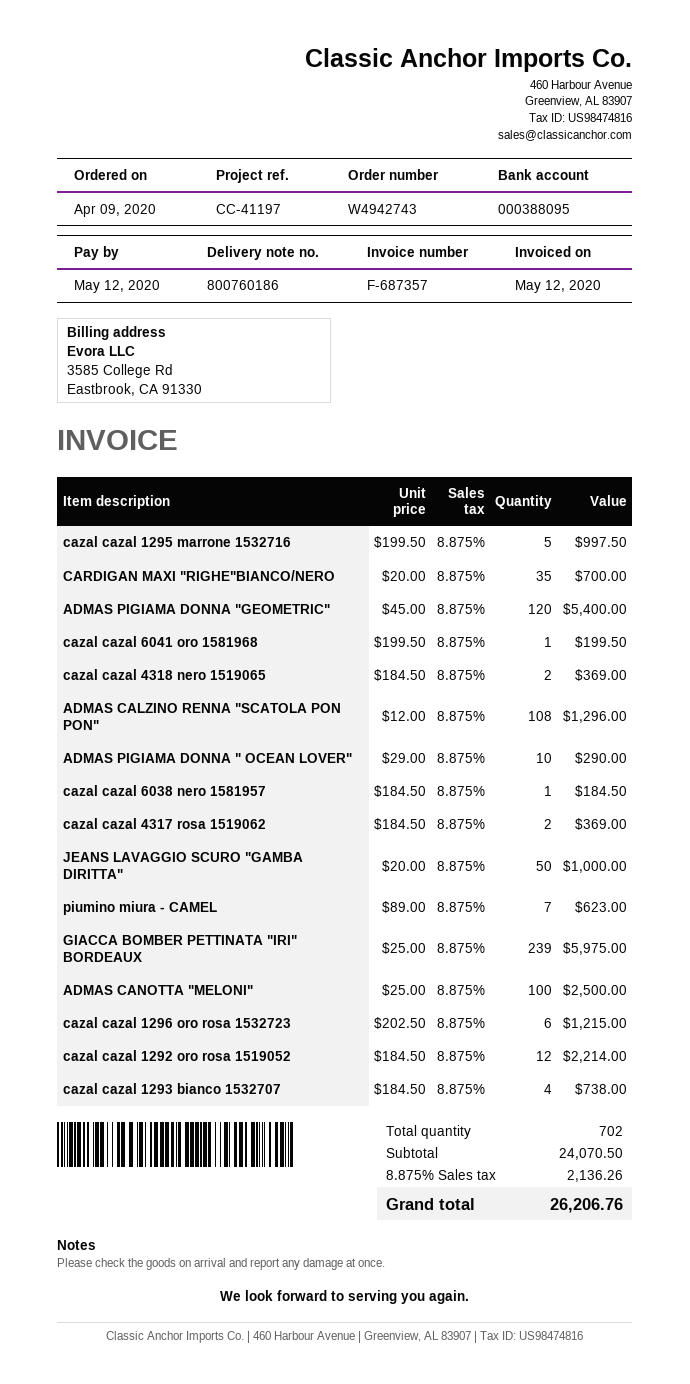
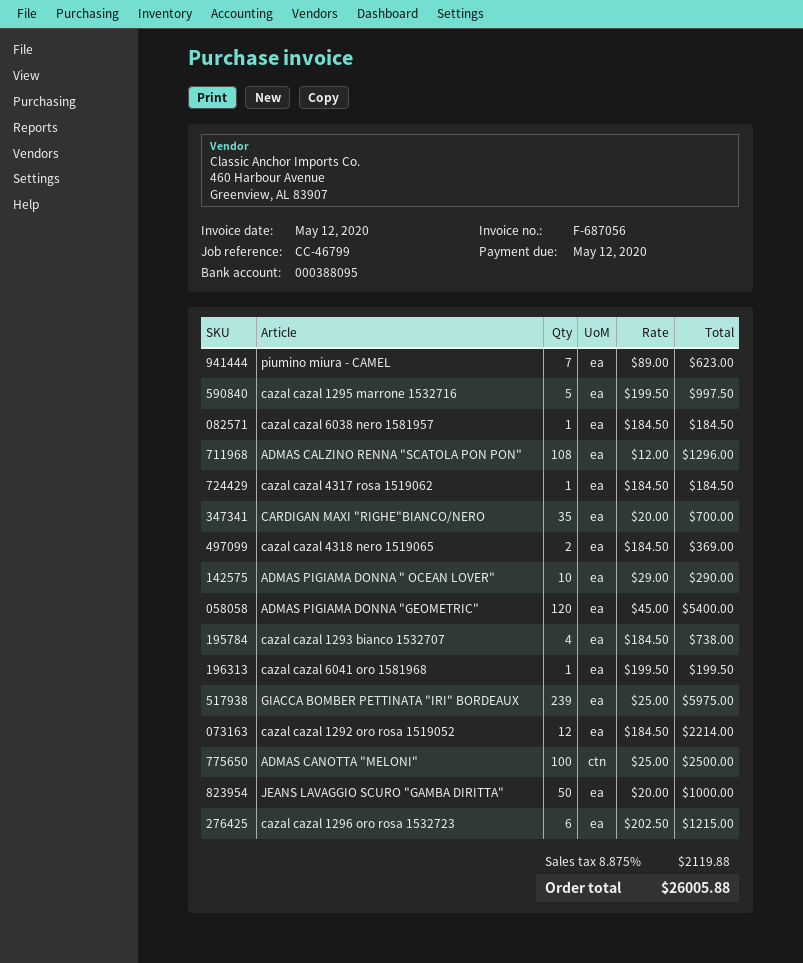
invoice number: F-687357 -> F-687056
reference: CC-41197 -> CC-46799
cazal cazal 4317 rosa 1519062: 2 x 184.50 = 369.00 -> 1 x 184.50 = 184.50
tax: 8.875% = 2136.26 -> 8.875% = 2119.88
total: 26206.76 -> 26005.88

